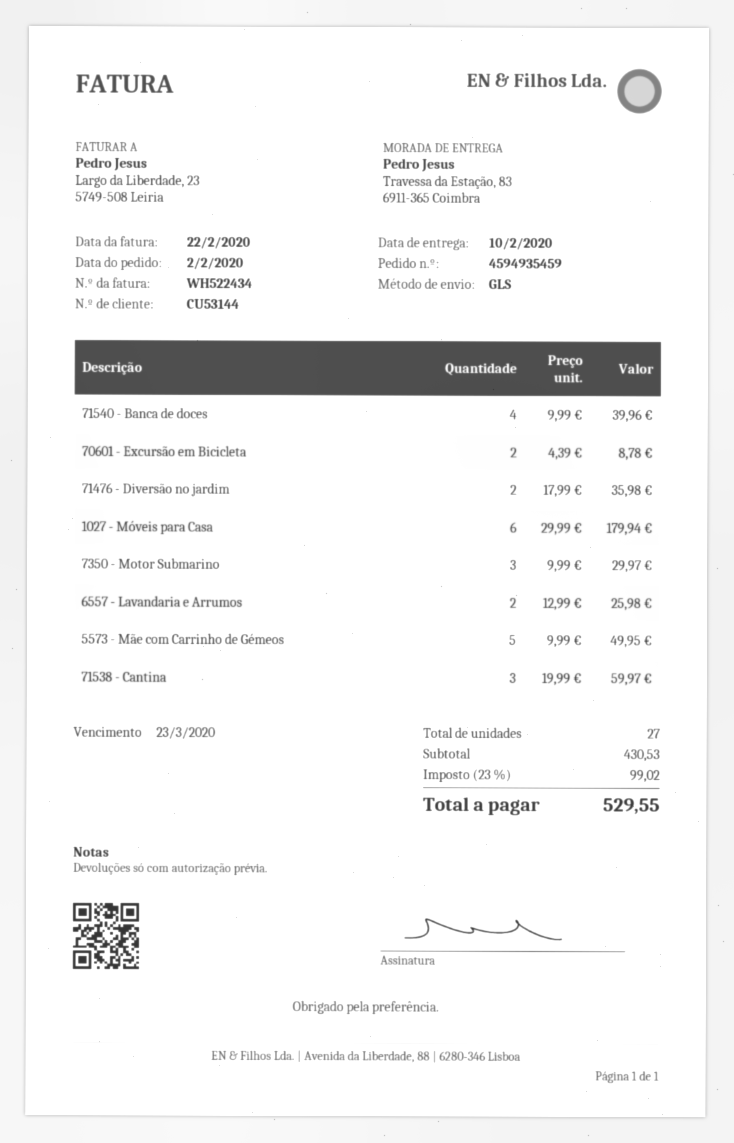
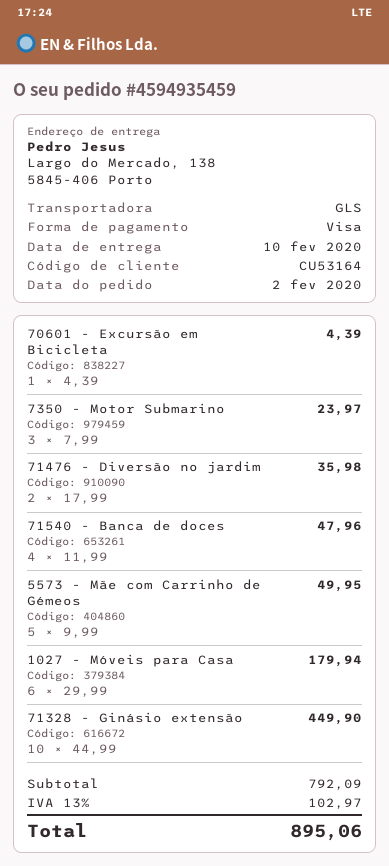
customer number: CU53144 -> CU53164
ship to: Travessa da Estação, 83, 6911-365 Coimbra -> Largo do Mercado, 138, 5845-406 Porto
71540 - Banca de doces: 4 x 9.99 = 39.96 -> 4 x 11.99 = 47.96
70601 - Excursão em Bicicleta: 2 x 4.39 = 8.78 -> 1 x 4.39 = 4.39
7350 - Motor Submarino: 3 x 9.99 = 29.97 -> 3 x 7.99 = 23.97
6557 - Lavandaria e Arrumos: 2 x 12.99 = 25.98 -> none
71538 - Cantina: 3 x 19.99 = 59.97 -> none
71328 - Ginásio extensão: none -> 10 x 44.99 = 449.90
subtotal: 430.53 -> 792.09
tax: 23% = 99.02 -> 13% = 102.97
total: 529.55 -> 895.06

